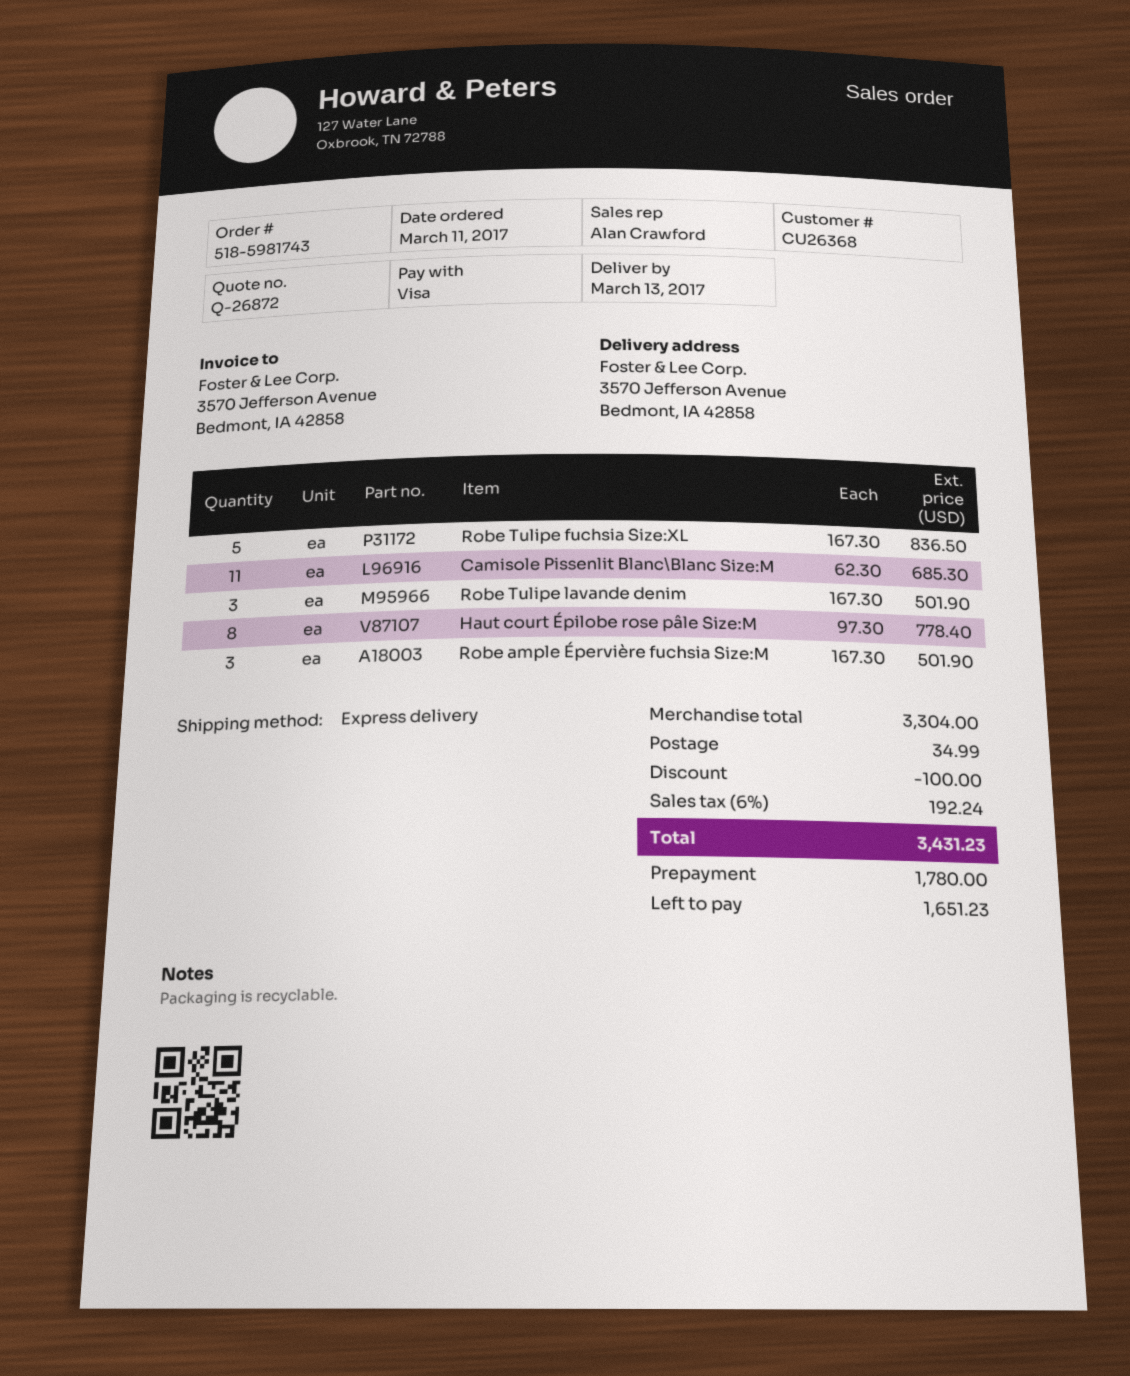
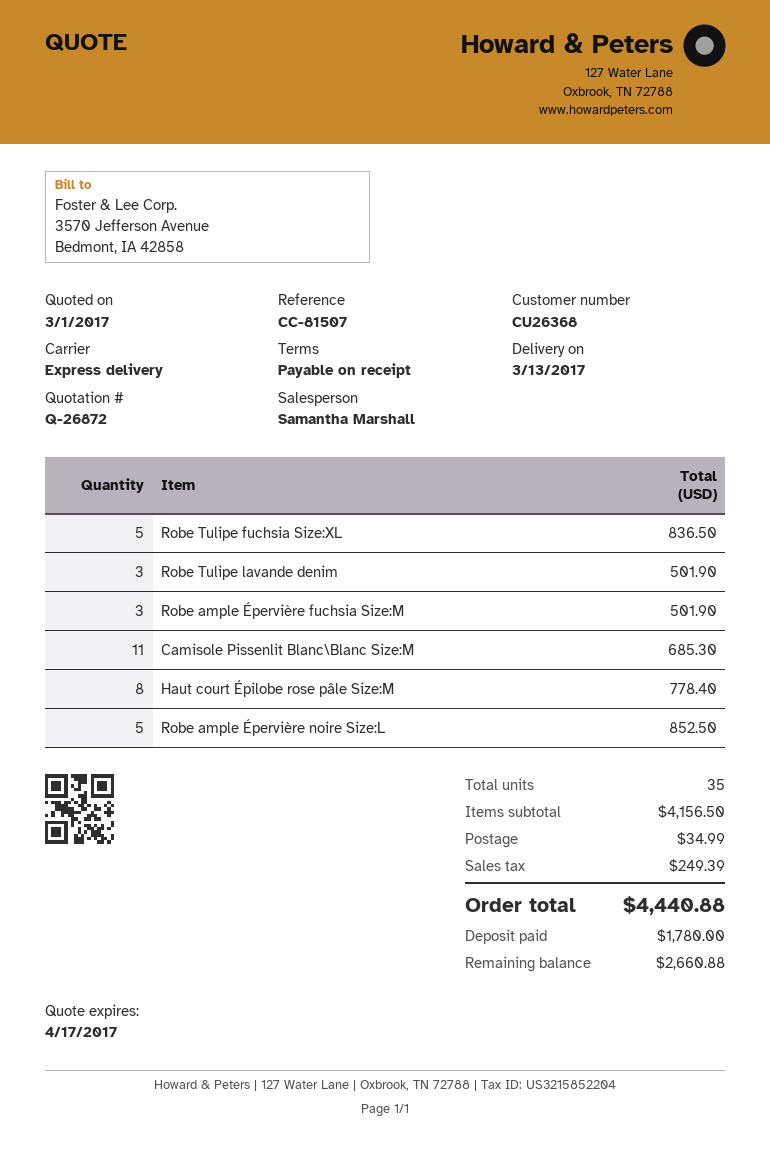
sales rep: Alan Crawford -> Samantha Marshall
Robe ample Épervière noire Size:L: none -> 5 for 852.50
subtotal: 3304.00 -> 4156.50
discount: 100.00 -> none
tax: 192.24 -> 249.39
total: 3431.23 -> 4440.88
balance: 1651.23 -> 2660.88

